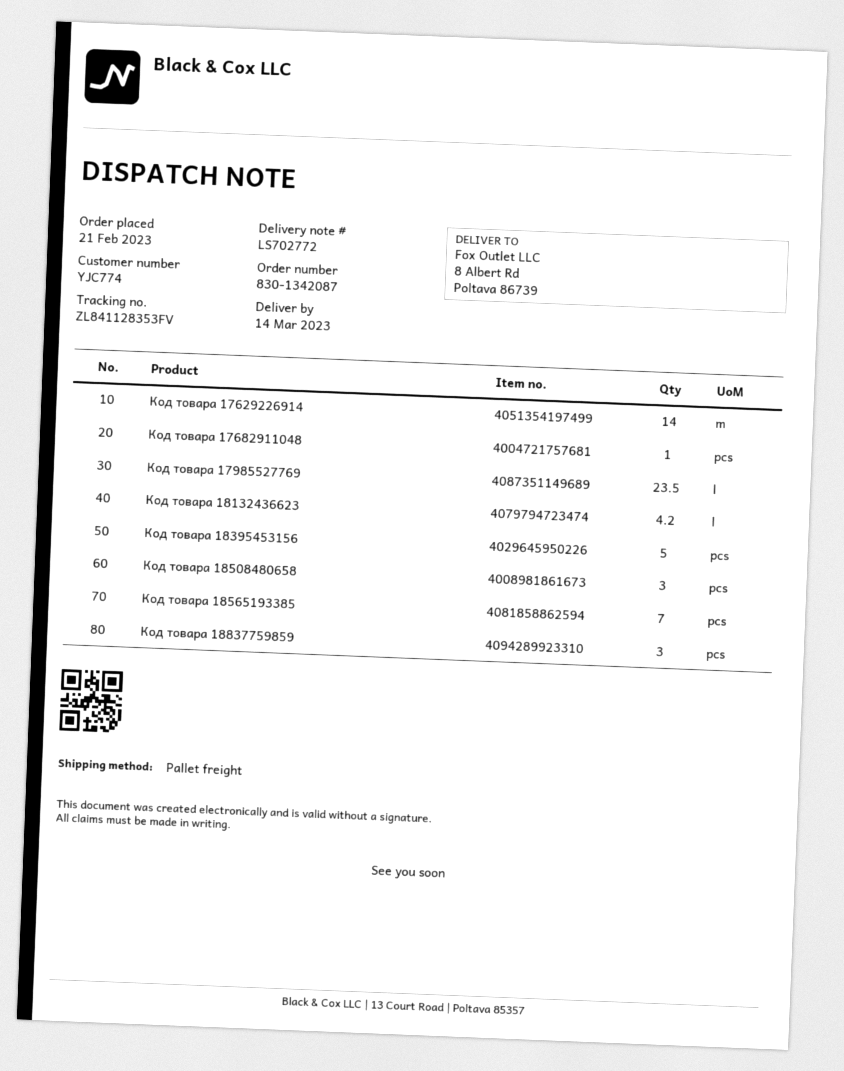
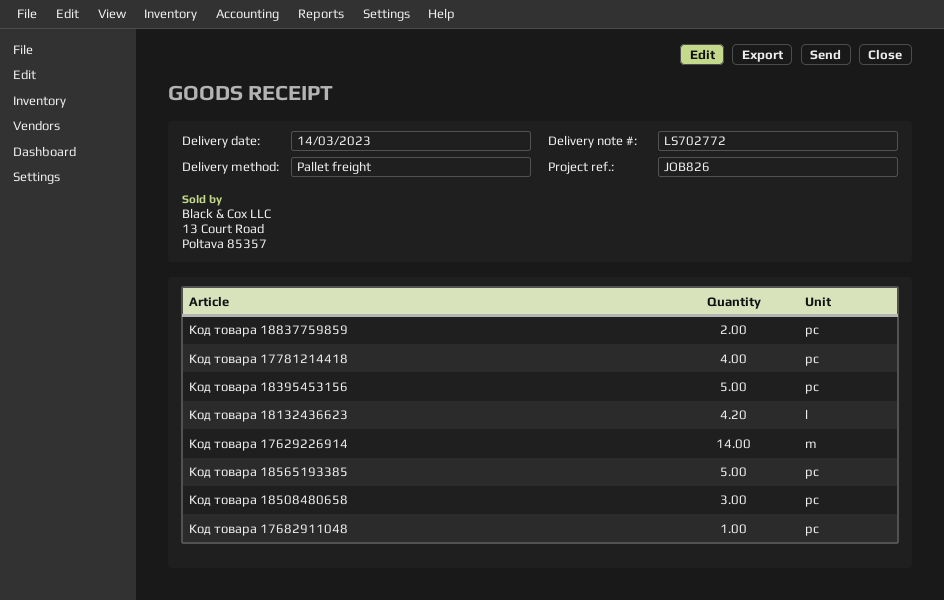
Код товара 17985527769: 23.5 -> none
Код товара 18565193385: 7 -> 5
Код товара 18837759859: 3 -> 2
Код товара 17781214418: none -> 4

